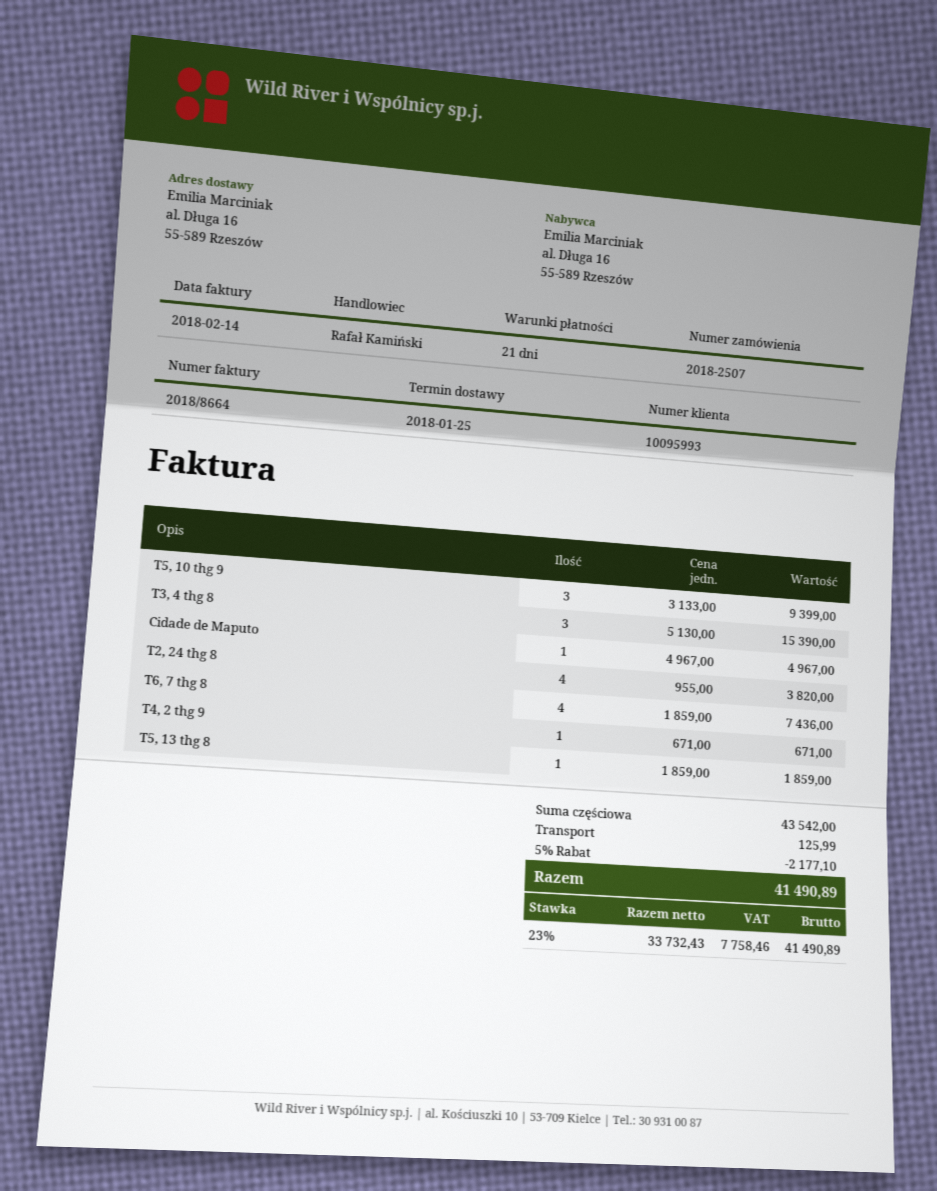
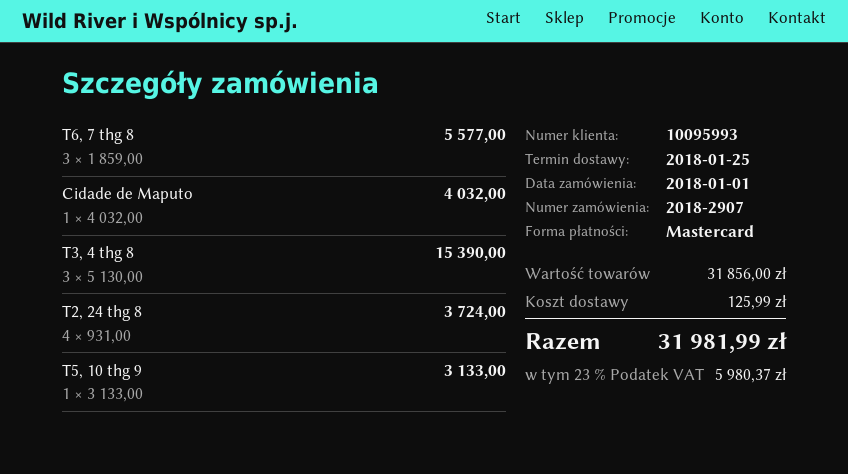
order number: 2018-2507 -> 2018-2907
T5, 10 thg 9: 3 x 3133.00 = 9399.00 -> 1 x 3133.00 = 3133.00
Cidade de Maputo: 1 x 4967.00 = 4967.00 -> 1 x 4032.00 = 4032.00
T2, 24 thg 8: 4 x 955.00 = 3820.00 -> 4 x 931.00 = 3724.00
T6, 7 thg 8: 4 x 1859.00 = 7436.00 -> 3 x 1859.00 = 5577.00
T4, 2 thg 9: 1 x 671.00 = 671.00 -> none
T5, 13 thg 8: 1 x 1859.00 = 1859.00 -> none
subtotal: 43542.00 -> 31856.00
discount: 5% = 2177.10 -> none
tax: 23% = 7758.46 -> 23% = 5980.37
total: 41490.89 -> 31981.99

